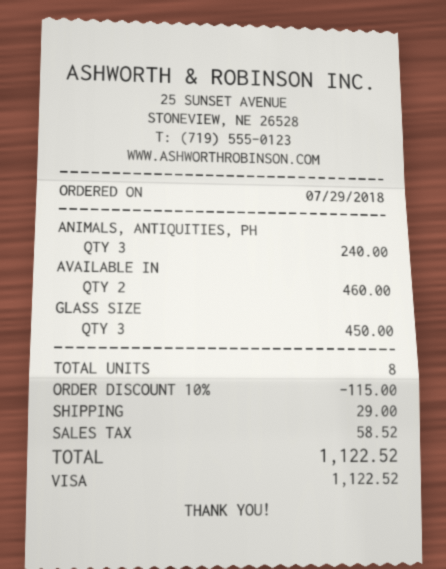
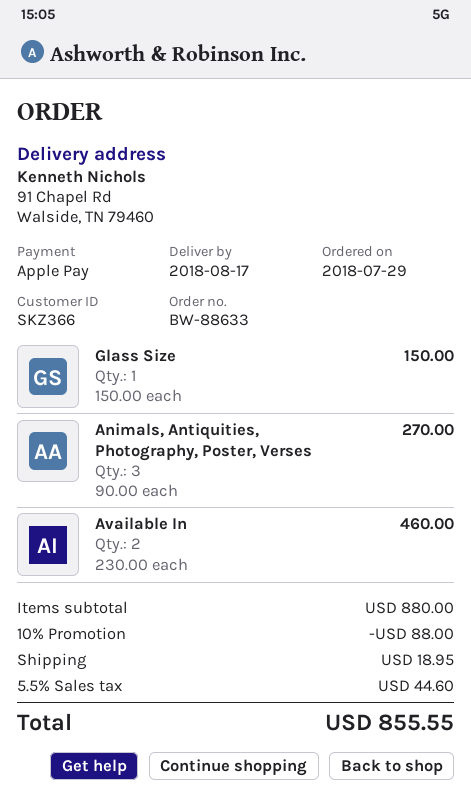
payment method: Visa -> Apple Pay
ANIMALS, ANTIQUITIES, PH: 3 for 240.00 -> 3 for 270.00
GLASS SIZE: 3 for 450.00 -> 1 for 150.00
discount: 10% = 115.00 -> 10% = 88.00
shipping: 29.00 -> 18.95
tax: 58.52 -> 44.60
total: 1122.52 -> 855.55

